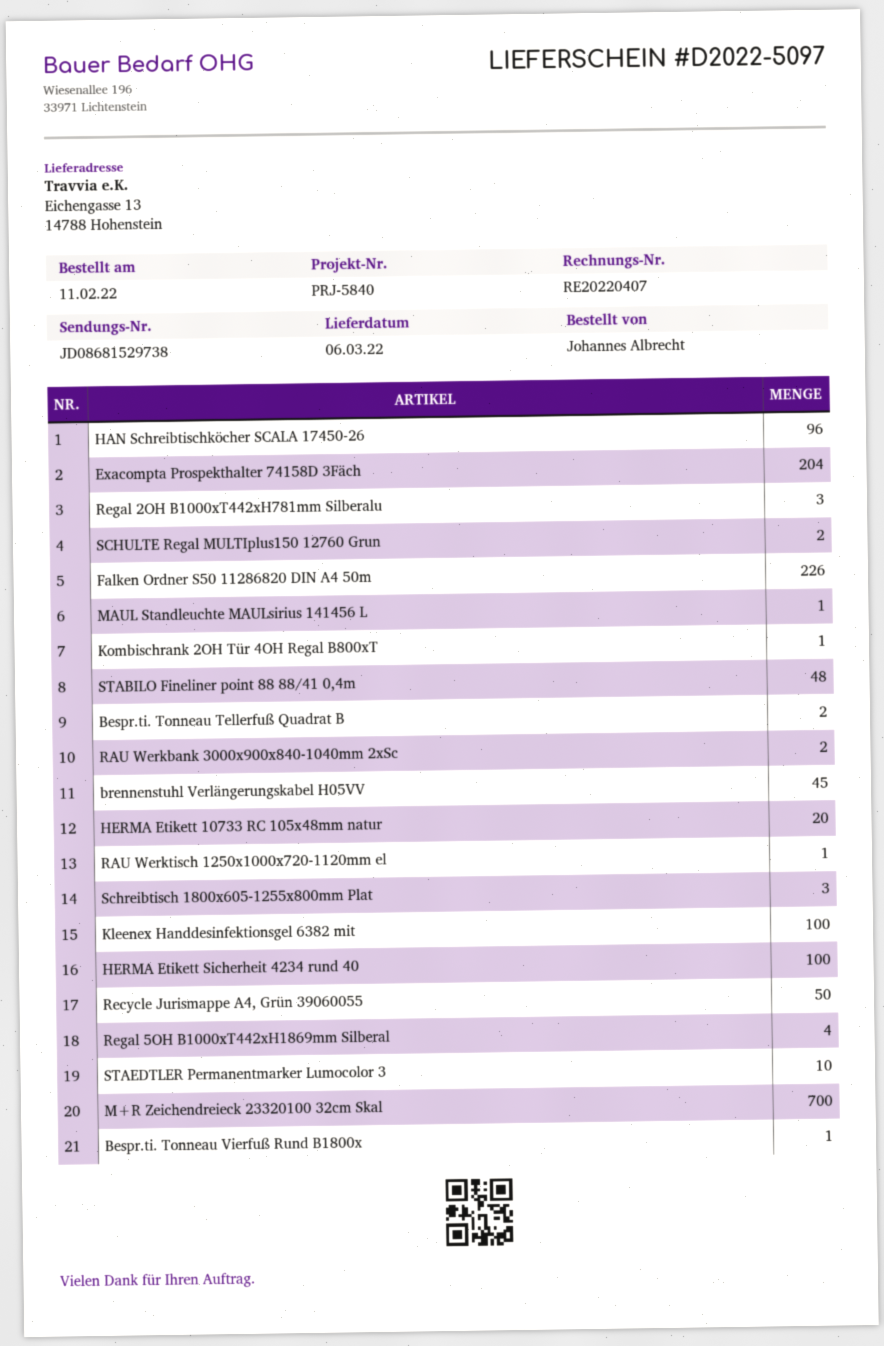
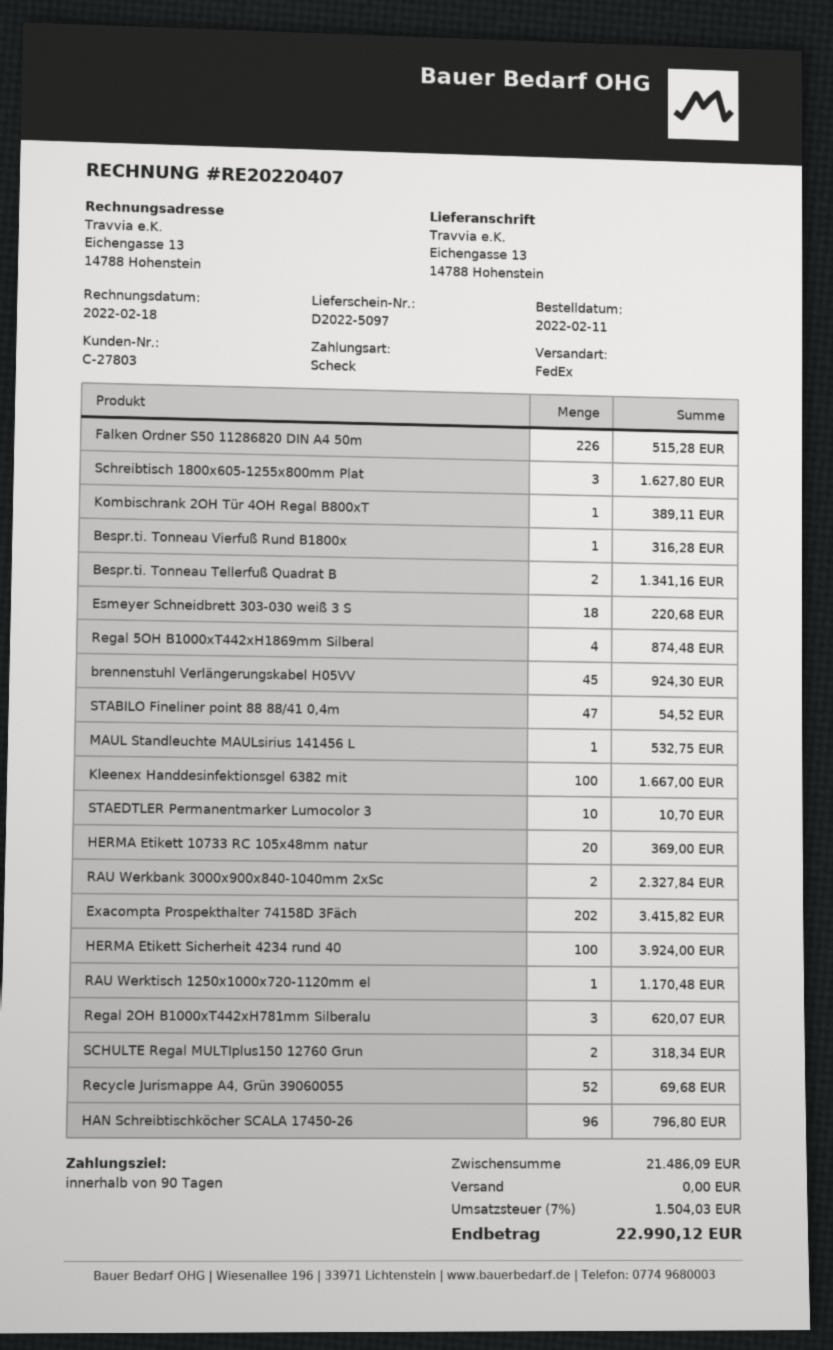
Exacompta Prospekthalter 74158D 3Fäch: 204 -> 202
STABILO Fineliner point 88 88/41 0,4m: 48 -> 47
Recycle Jurismappe A4, Grün 39060055: 50 -> 52
M+R Zeichendreieck 23320100 32cm Skal: 700 -> none
Esmeyer Schneidbrett 303-030 weiß 3 S: none -> 18

